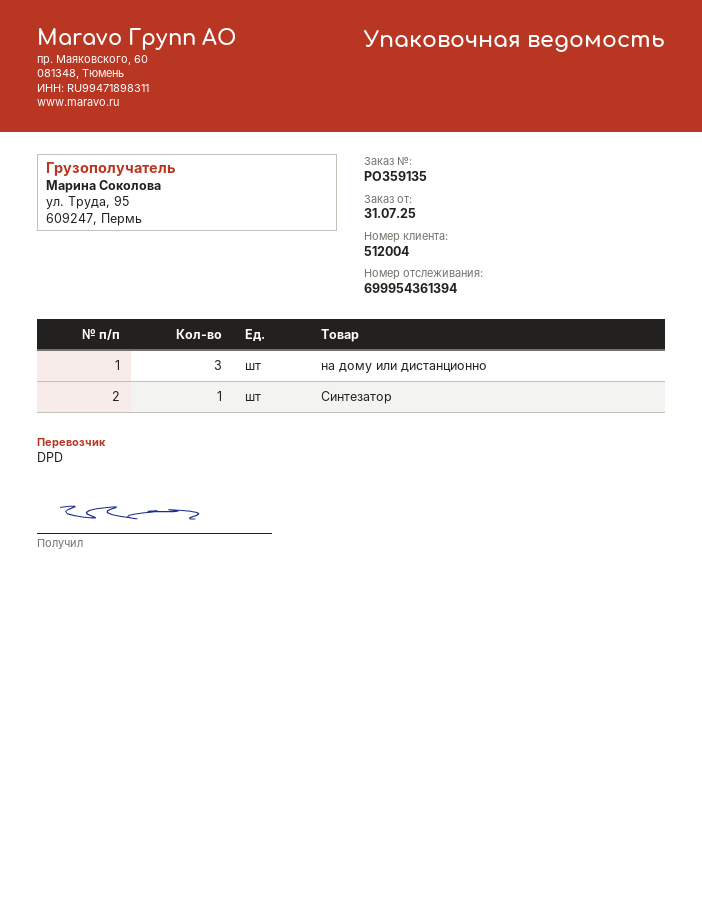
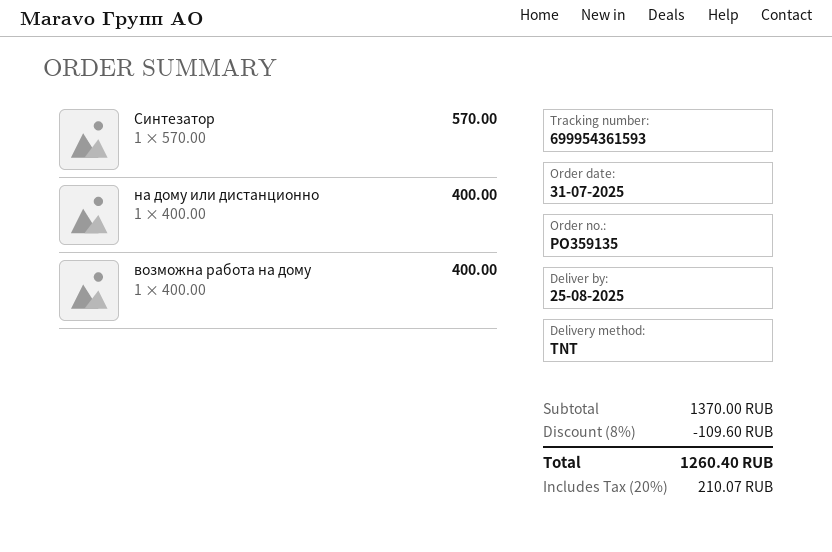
shipping method: DPD -> TNT
tracking number: 699954361394 -> 699954361593
на дому или дистанционно: 3 -> 1
возможна работа на дому: none -> 1

